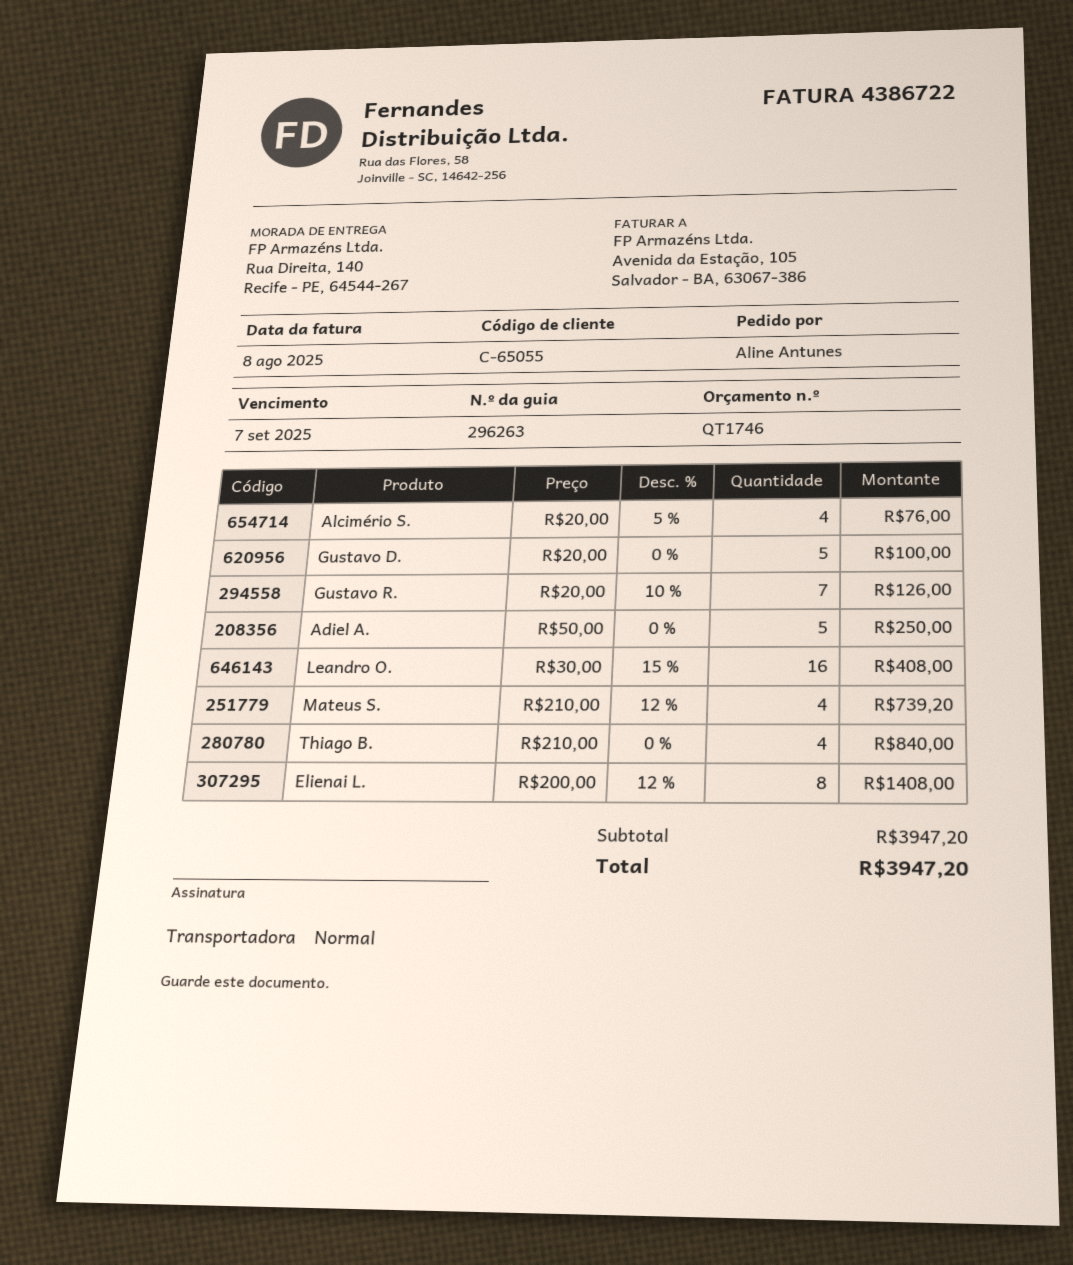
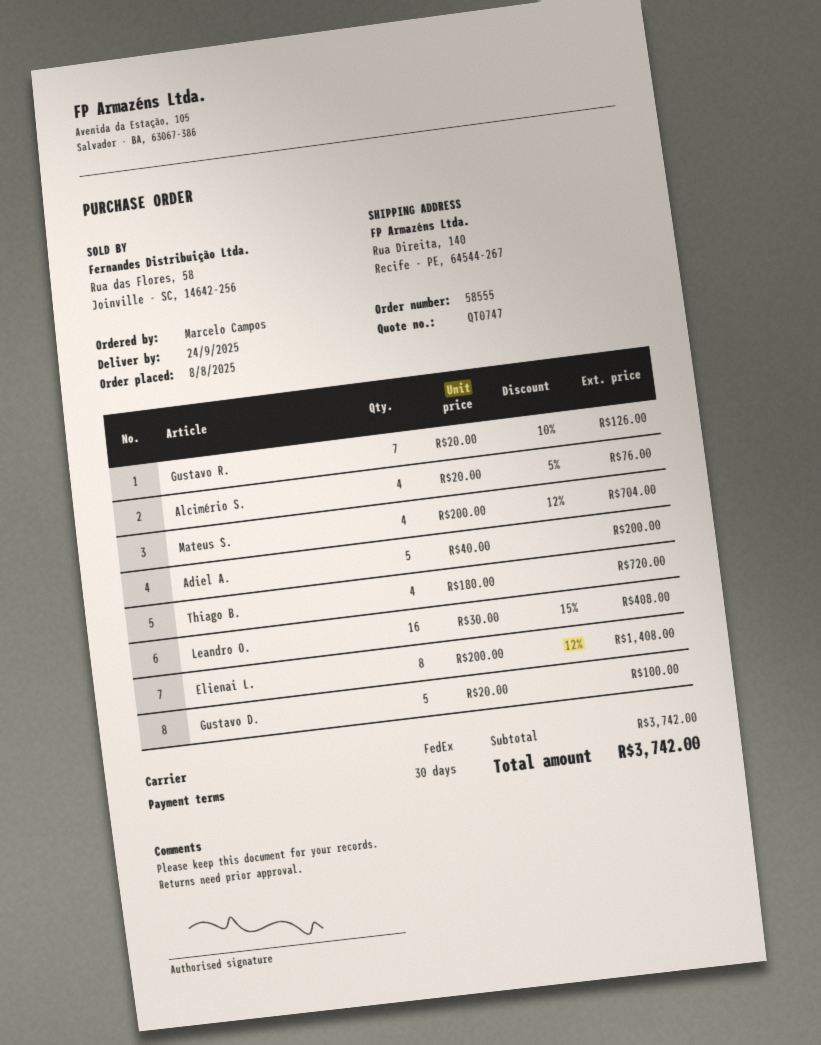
quote number: QT1746 -> QT0747
ordered by: Aline Antunes -> Marcelo Campos
shipping method: standard -> FedEx
Adiel A.: 5 x 50.00 = 250.00 -> 5 x 40.00 = 200.00
Mateus S.: 4 x 210.00 - 12% = 739.20 -> 4 x 200.00 - 12% = 704.00
Thiago B.: 4 x 210.00 = 840.00 -> 4 x 180.00 = 720.00
subtotal: 3947.20 -> 3742.00
total: 3947.20 -> 3742.00

